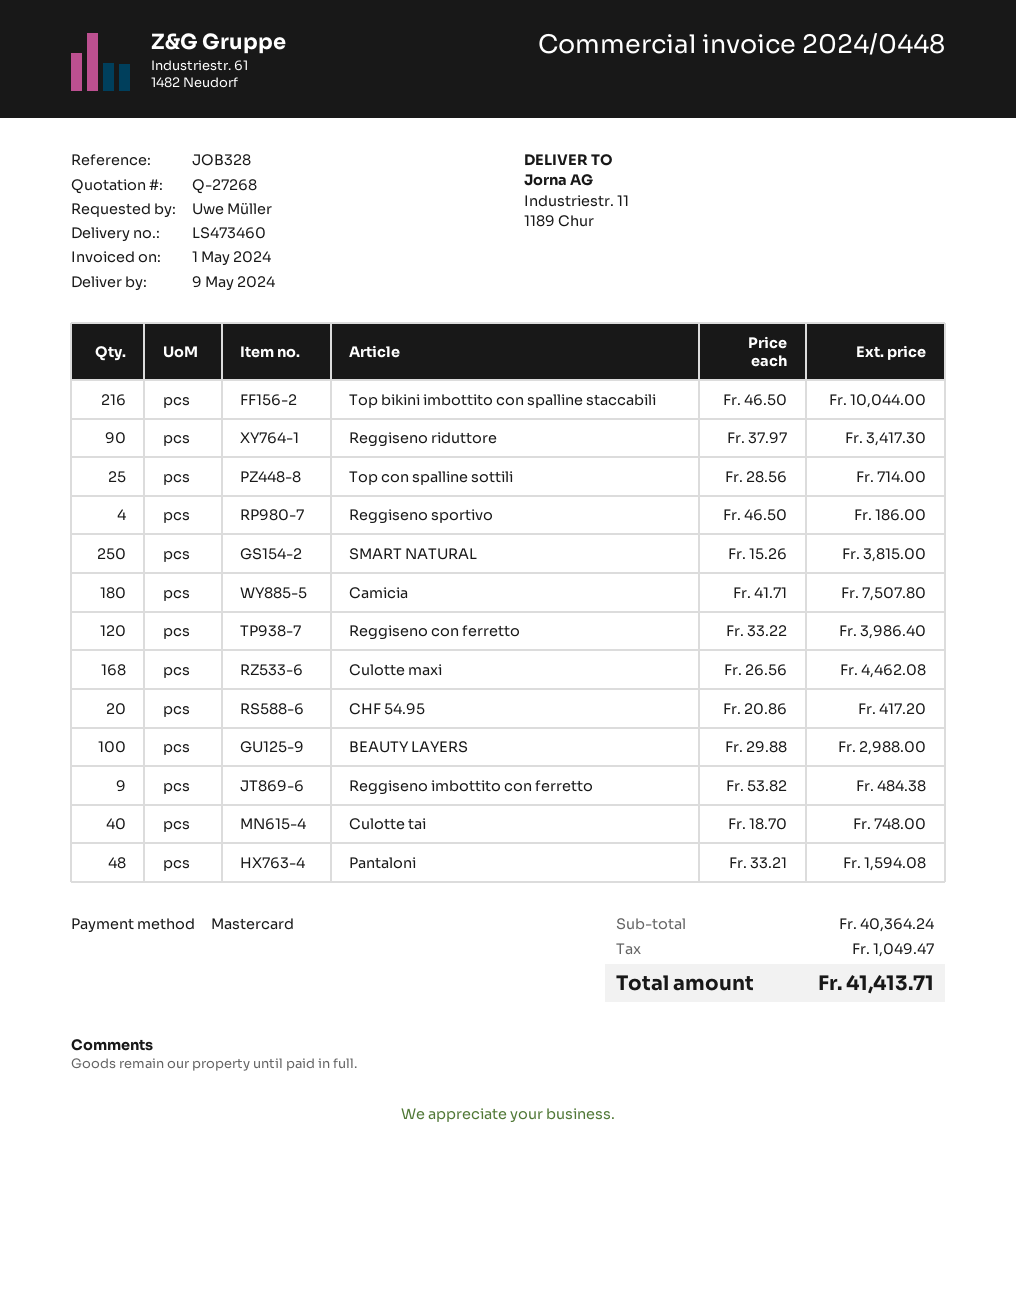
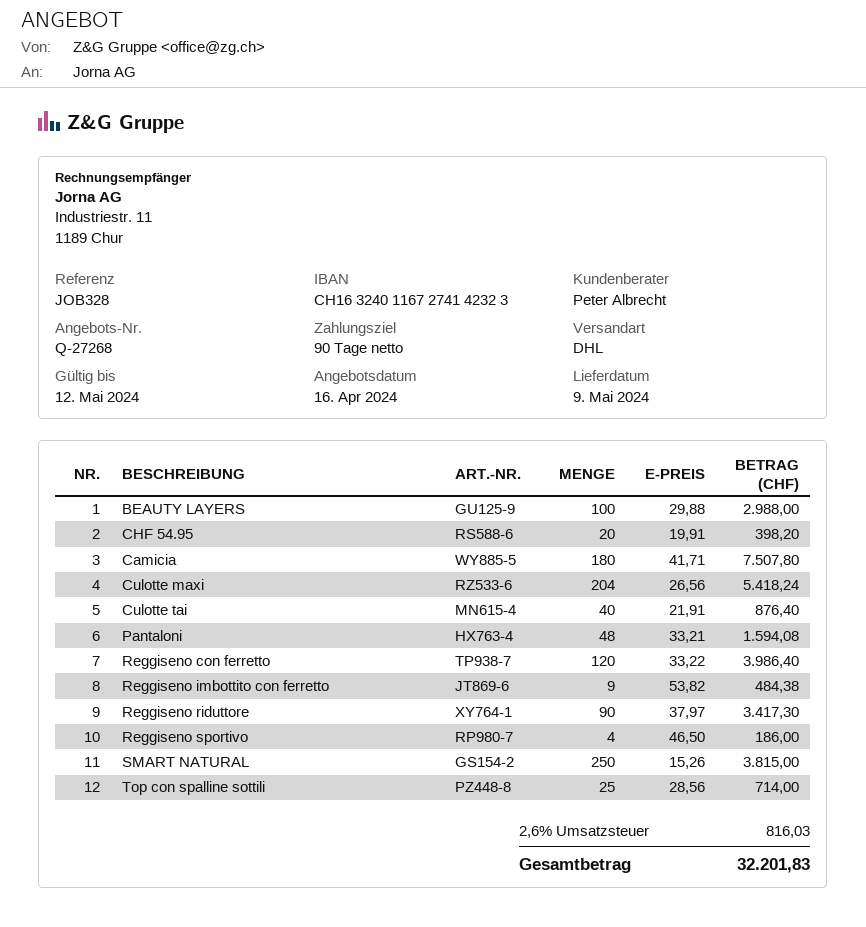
Top bikini imbottito con spalline staccabili: 216 x 46.50 = 10044.00 -> none
Culotte maxi: 168 x 26.56 = 4462.08 -> 204 x 26.56 = 5418.24
CHF 54.95: 20 x 20.86 = 417.20 -> 20 x 19.91 = 398.20
Culotte tai: 40 x 18.70 = 748.00 -> 40 x 21.91 = 876.40
tax: 1049.47 -> 816.03
total: 41413.71 -> 32201.83

